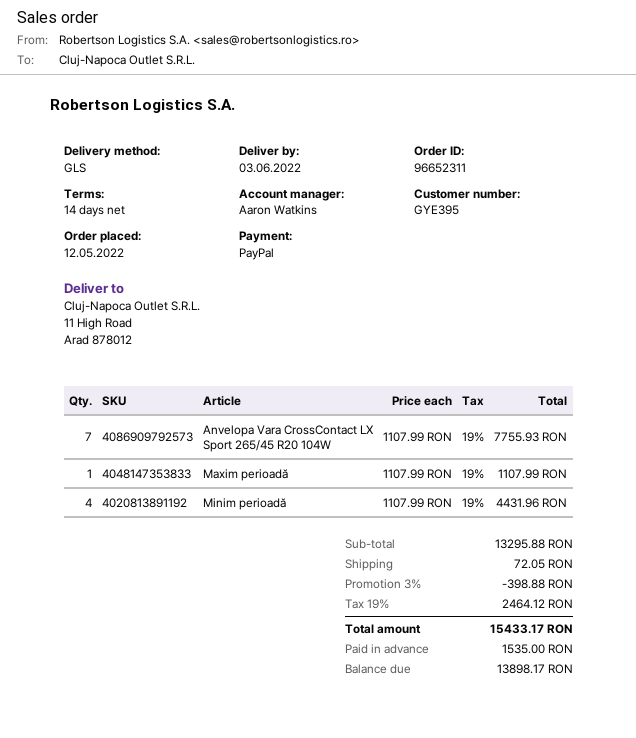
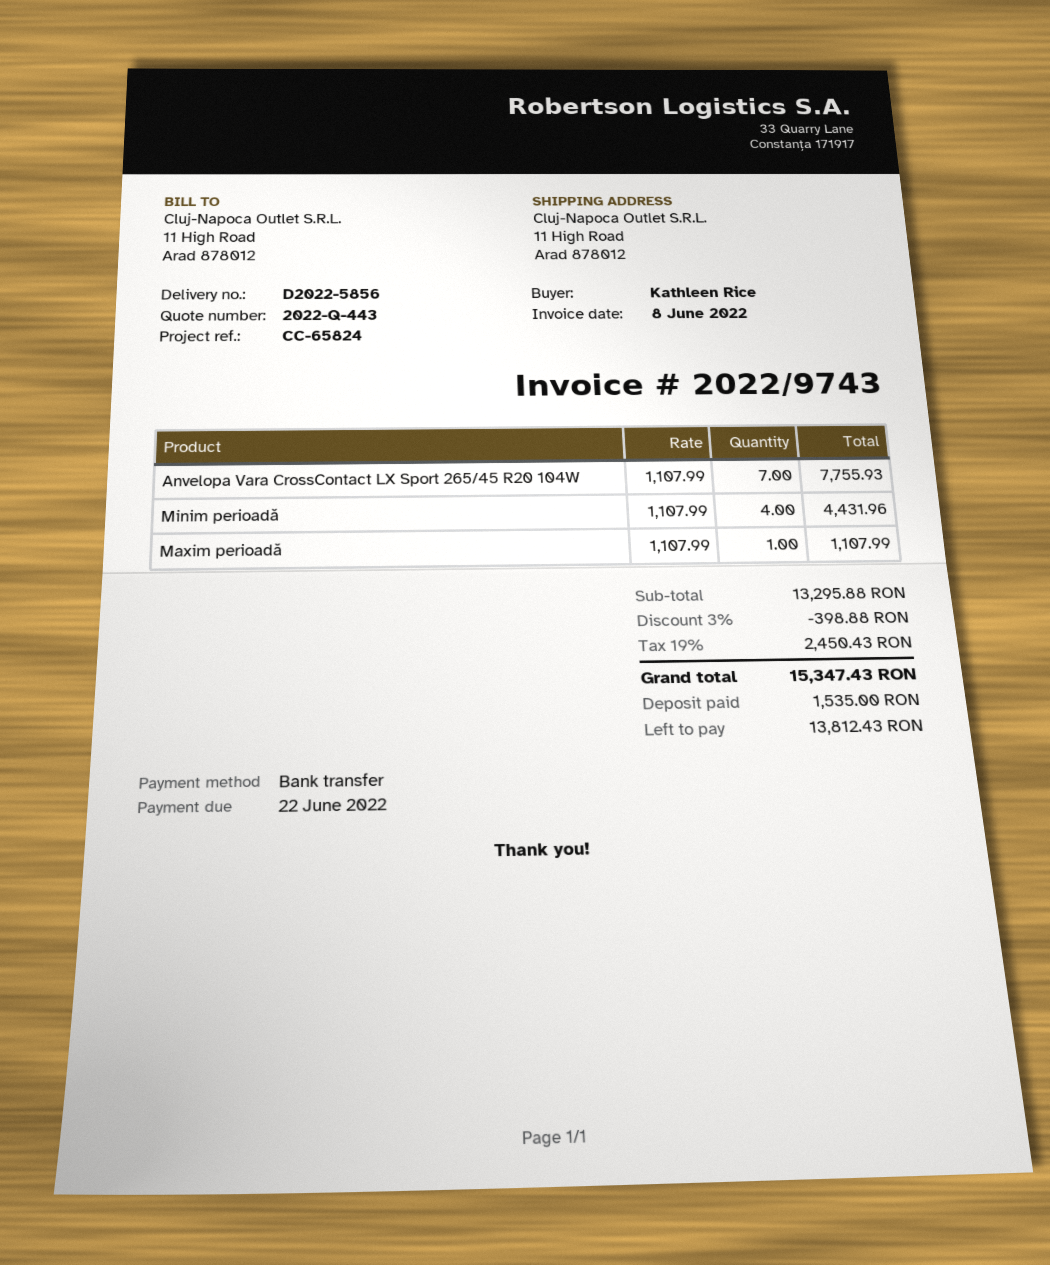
payment method: PayPal -> bank transfer
shipping: 72.05 -> none
tax: 19% = 2464.12 -> 19% = 2450.43
total: 15433.17 -> 15347.43
balance: 13898.17 -> 13812.43

